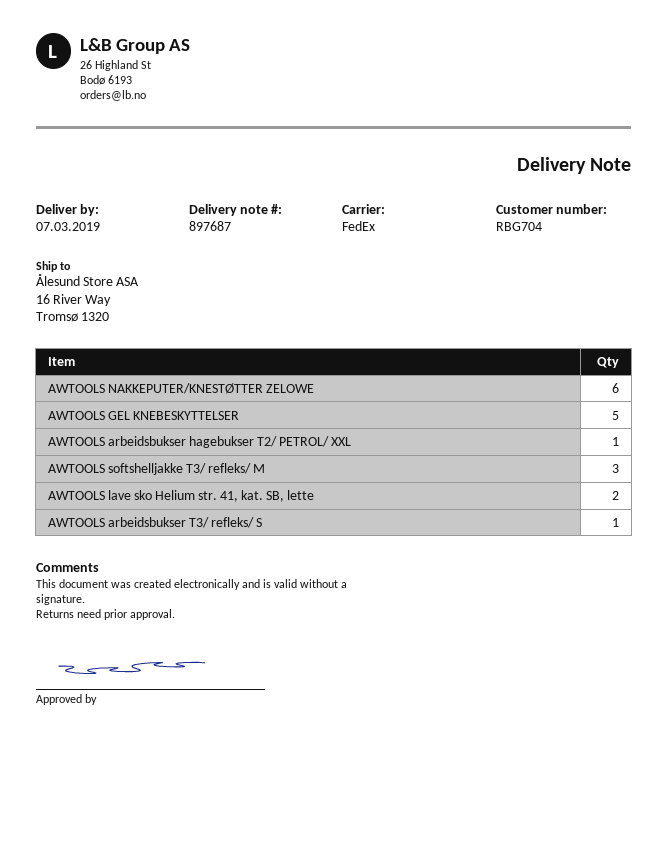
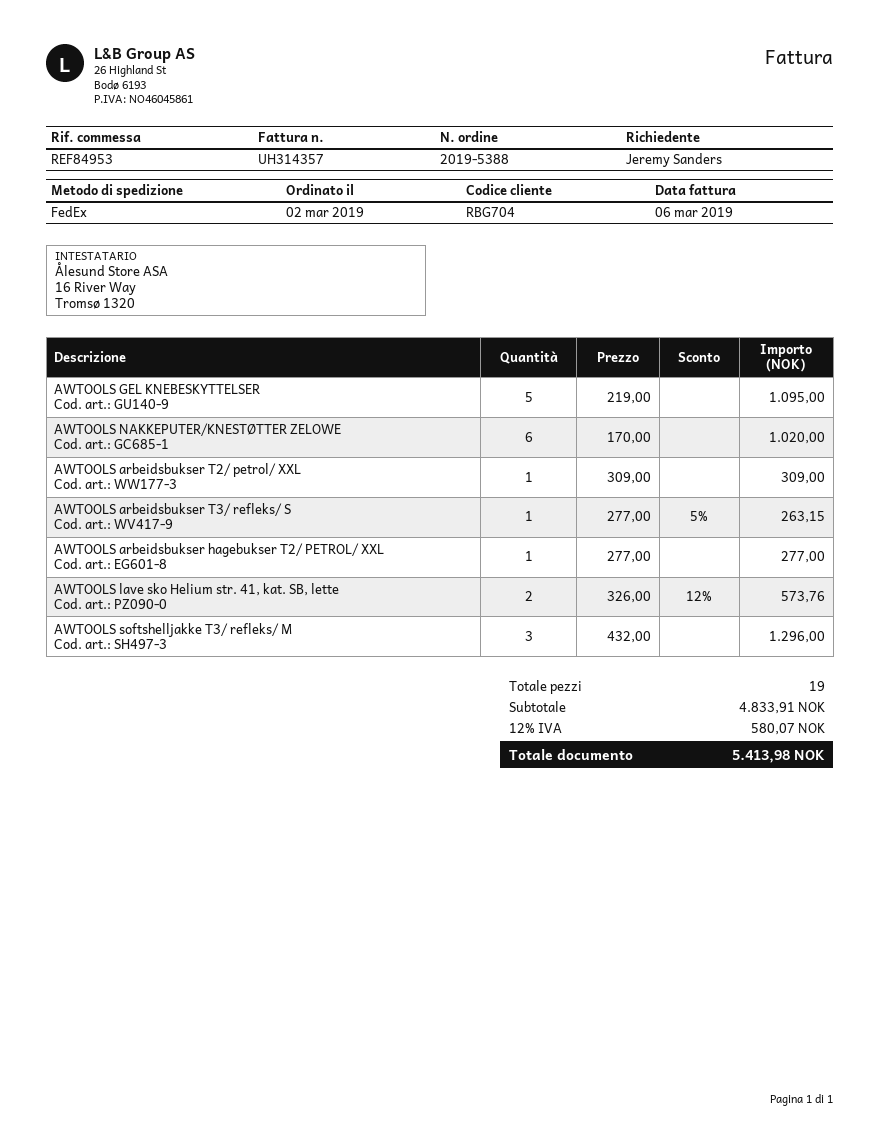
AWTOOLS arbeidsbukser T2/ petrol/ XXL: none -> 1

